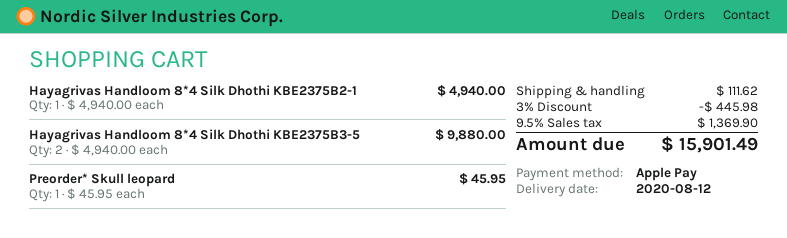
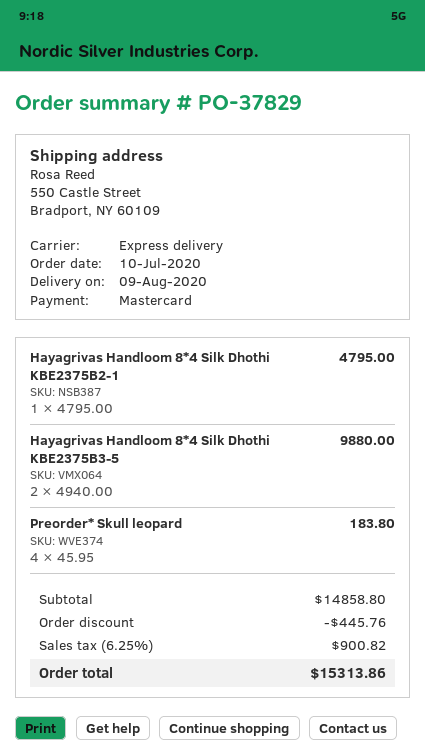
delivery date: 2020-08-12 -> 2020-08-09
payment method: Apple Pay -> Mastercard
Hayagrivas Handloom 8*4 Silk Dhothi KBE2375B2-1: 1 x 4940.00 = 4940.00 -> 1 x 4795.00 = 4795.00
Preorder* Skull leopard: 1 x 45.95 = 45.95 -> 4 x 45.95 = 183.80
discount: 445.98 -> 445.76
shipping: 111.62 -> none
tax: 9.5% = 1369.90 -> 6.25% = 900.82
total: 15901.49 -> 15313.86

